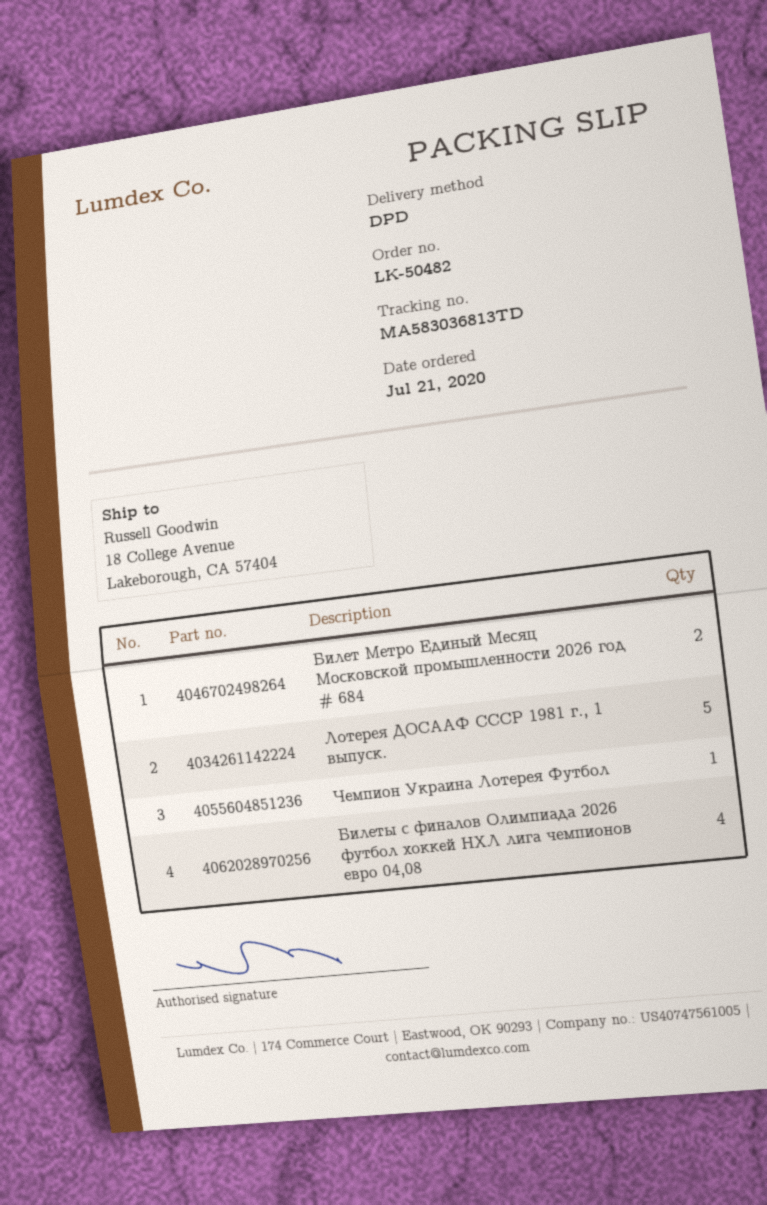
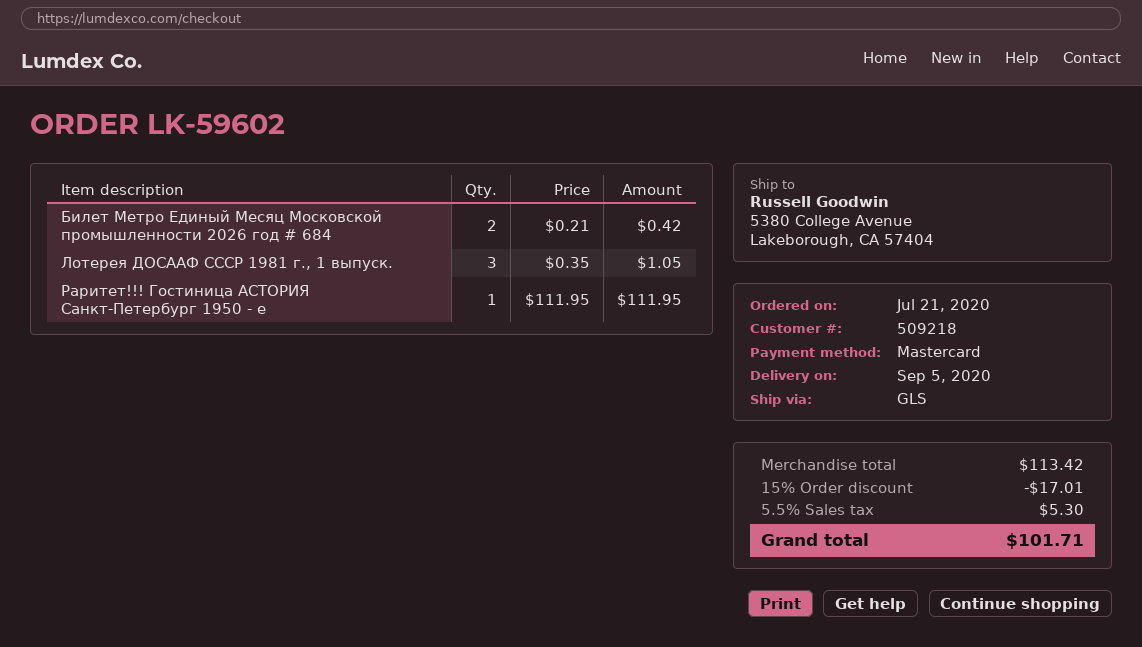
order number: LK-50482 -> LK-59602
shipping method: DPD -> GLS
ship to: 18 College Avenue, Lakeborough, CA 57404 -> 5380 College Avenue, Lakeborough, CA 57404
Лотерея ДОСААФ СССР 1981 г., 1 выпуск.: 5 -> 3
Чемпион Украина Лотерея Футбол: 1 -> none
Билеты с финалов Олимпиада 2026 футбол хоккей НХЛ лига чемпионов евро 04,08: 4 -> none
Раритет!!! Гостиница АСТОРИЯ Санкт-Петербург 1950 - е: none -> 1

